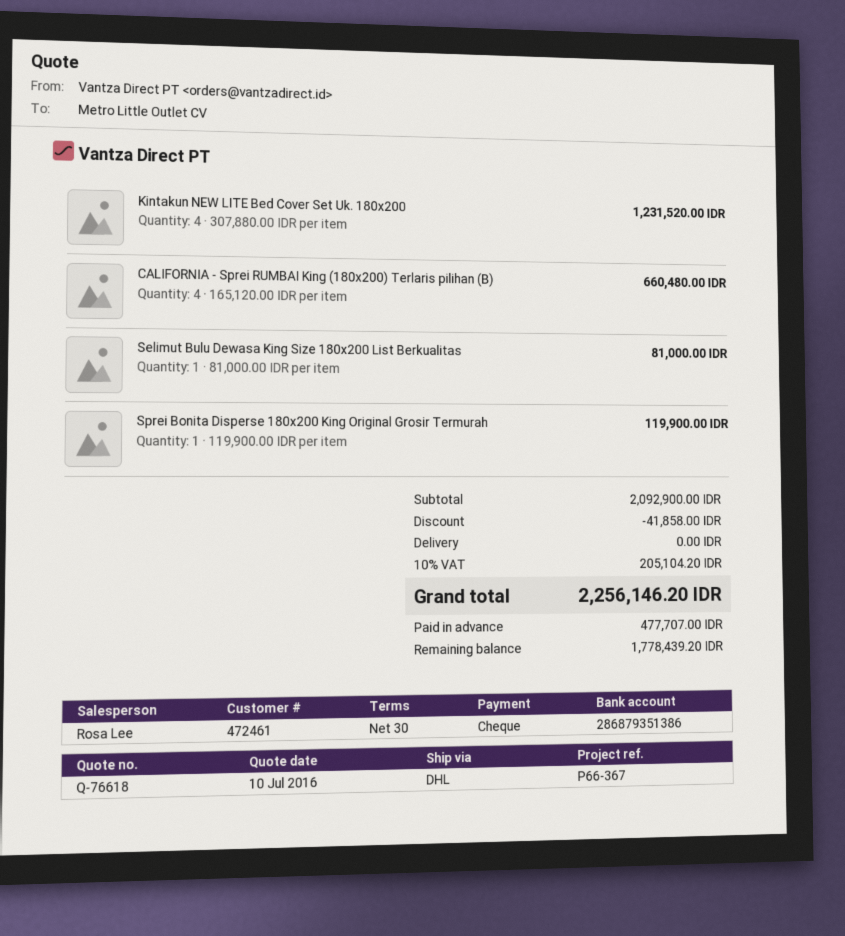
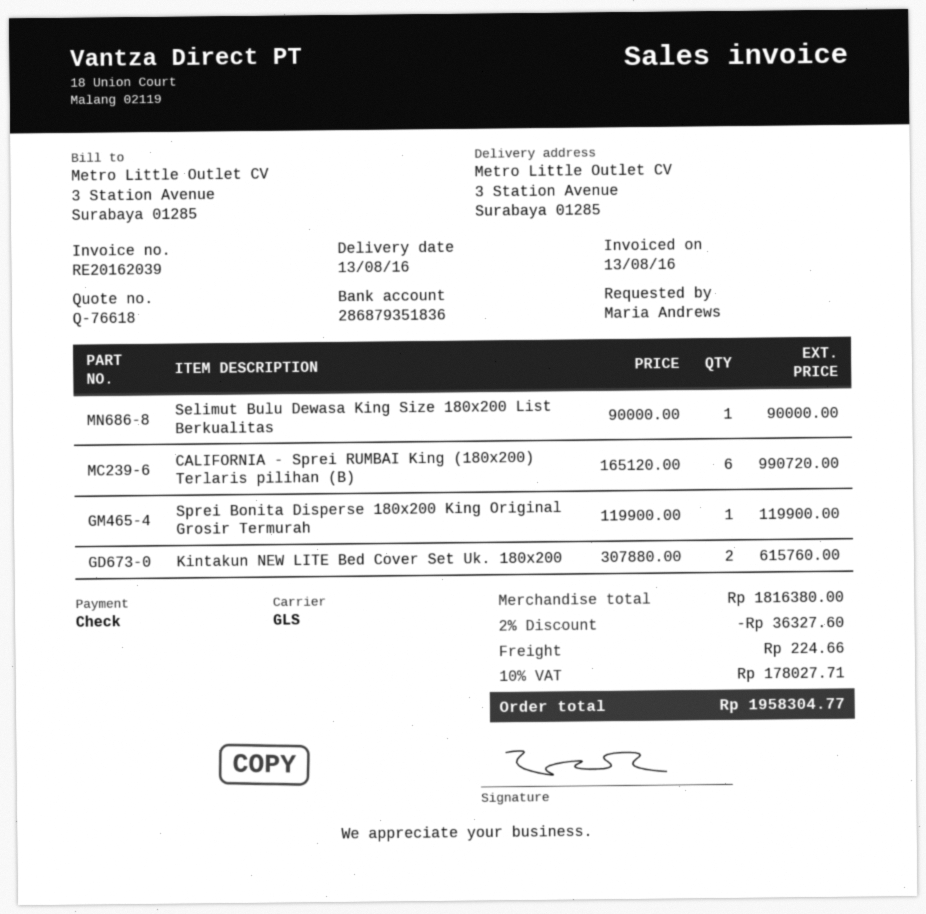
bank account: 286879351386 -> 286879351836
shipping method: DHL -> GLS
Kintakun NEW LITE Bed Cover Set Uk. 180x200: 4 x 307880.00 = 1231520.00 -> 2 x 307880.00 = 615760.00
CALIFORNIA - Sprei RUMBAI King (180x200) Terlaris pilihan (B): 4 x 165120.00 = 660480.00 -> 6 x 165120.00 = 990720.00
Selimut Bulu Dewasa King Size 180x200 List Berkualitas: 1 x 81000.00 = 81000.00 -> 1 x 90000.00 = 90000.00
subtotal: 2092900.00 -> 1816380.00
discount: 41858.00 -> 36327.60
shipping: 0.00 -> 224.66
tax: 10% = 205104.20 -> 10% = 178027.71
total: 2256146.20 -> 1958304.77

